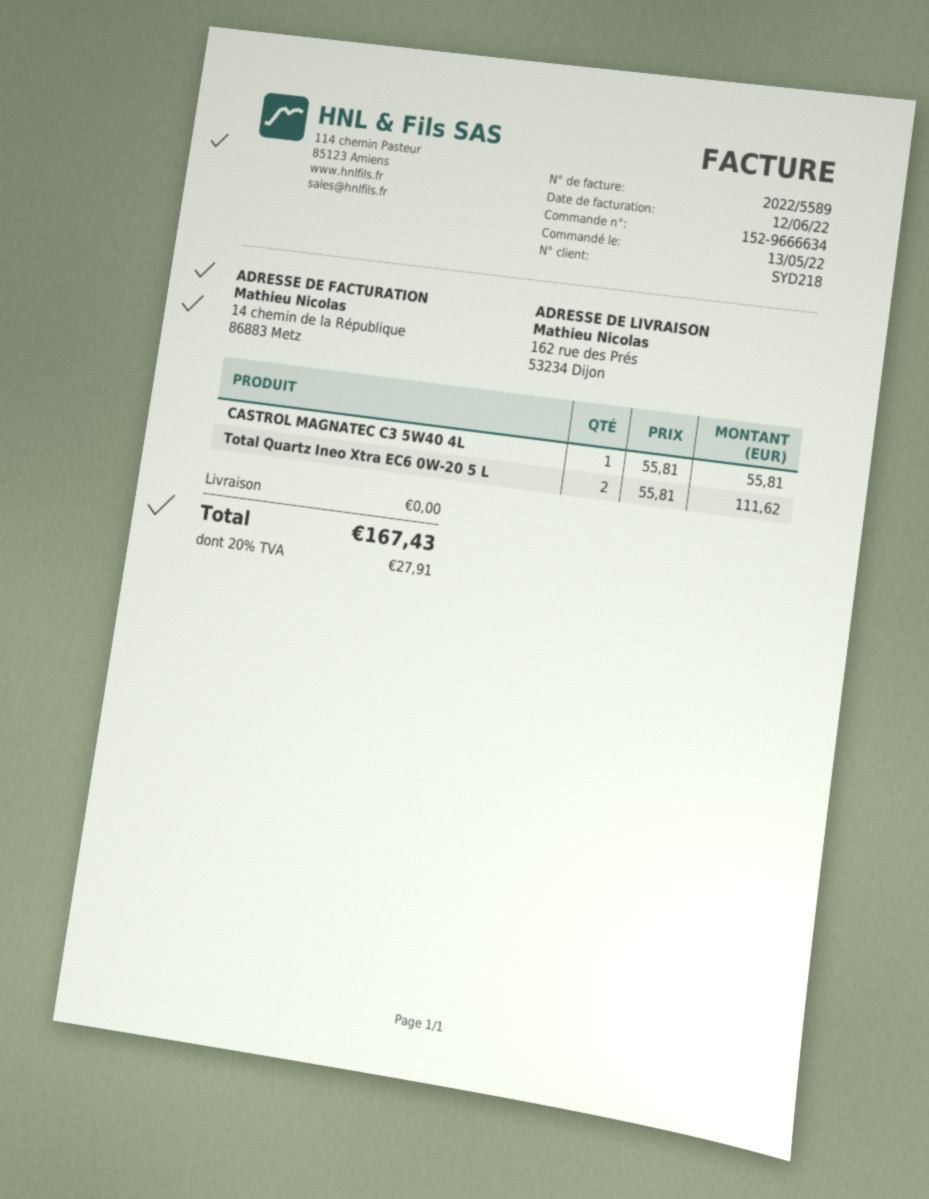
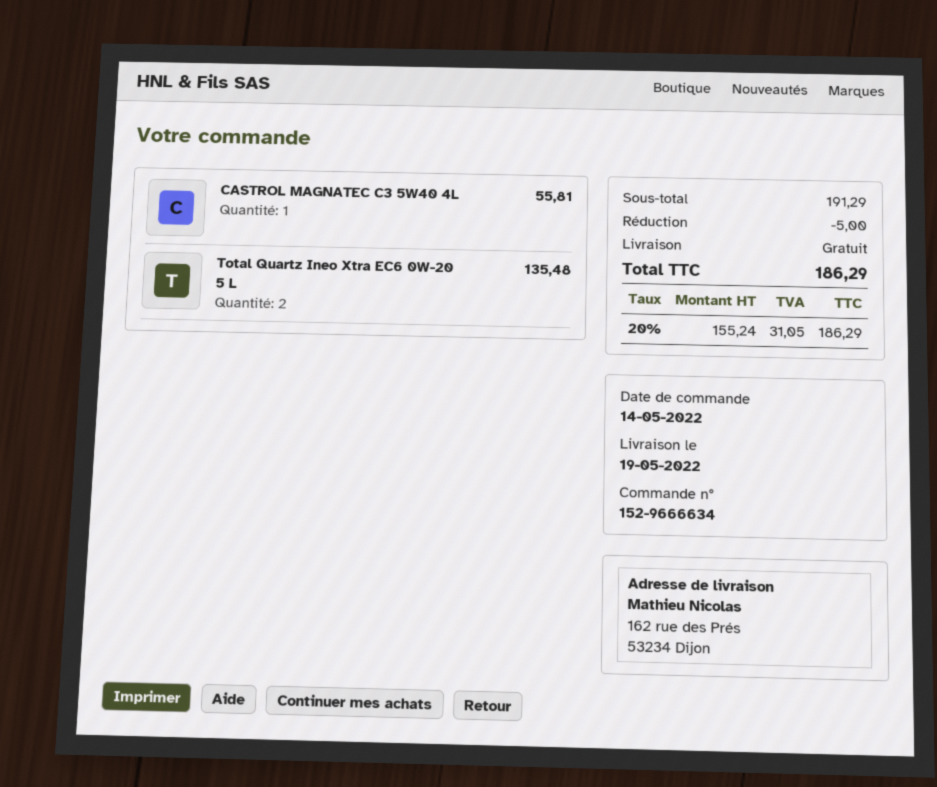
order date: 2022-05-13 -> 2022-05-14
Total Quartz Ineo Xtra EC6 0W-20 5 L: 2 for 111.62 -> 2 for 135.48
discount: none -> 5.00
tax: 20% = 27.91 -> 20% = 31.05
total: 167.43 -> 186.29

